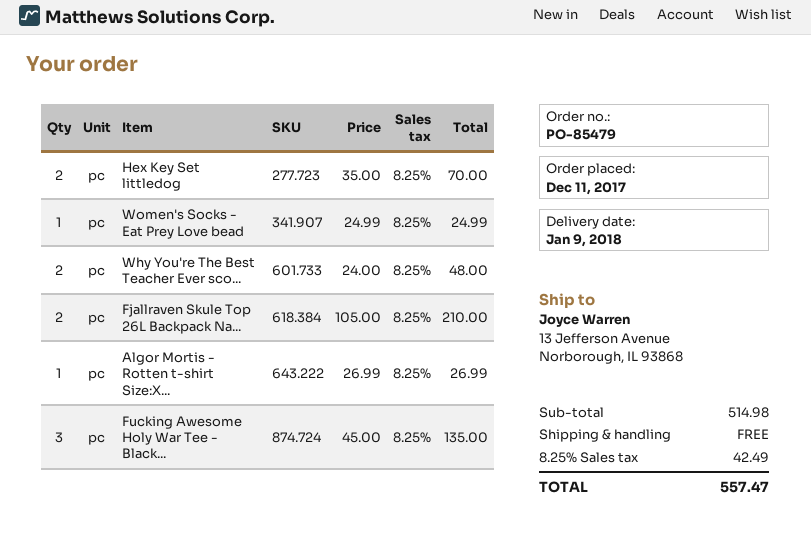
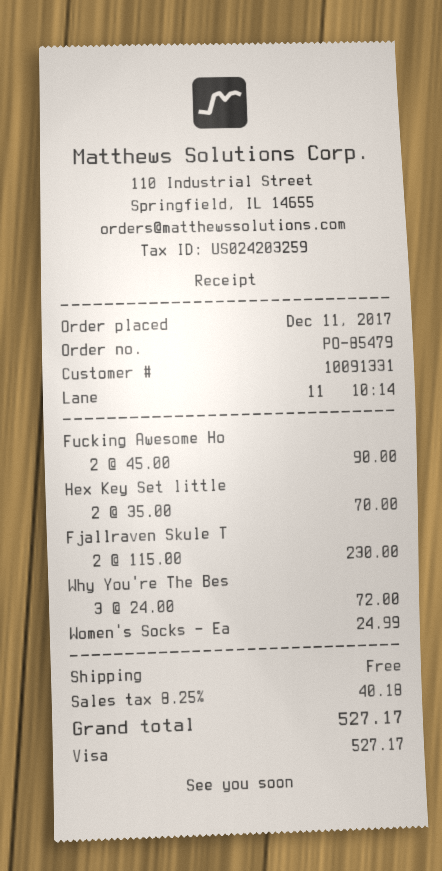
Why You're The Best Teacher Ever sco...: 2 x 24.00 = 48.00 -> 3 x 24.00 = 72.00
Fjallraven Skule Top 26L Backpack Na...: 2 x 105.00 = 210.00 -> 2 x 115.00 = 230.00
Algor Mortis - Rotten t-shirt Size:X...: 1 x 26.99 = 26.99 -> none
Fucking Awesome Holy War Tee - Black...: 3 x 45.00 = 135.00 -> 2 x 45.00 = 90.00
tax: 8.25% = 42.49 -> 8.25% = 40.18
total: 557.47 -> 527.17

